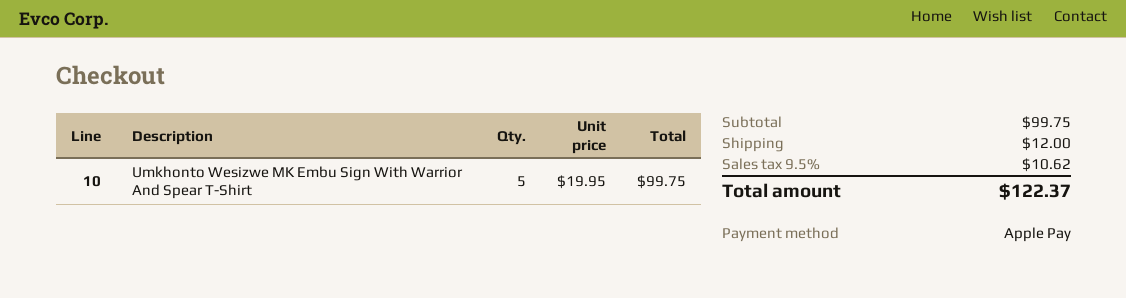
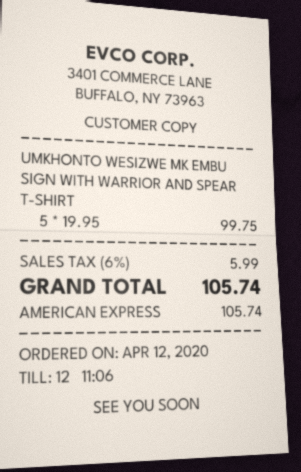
payment method: Apple Pay -> American Express
shipping: 12.00 -> none
tax: 9.5% = 10.62 -> 6% = 5.99
total: 122.37 -> 105.74

